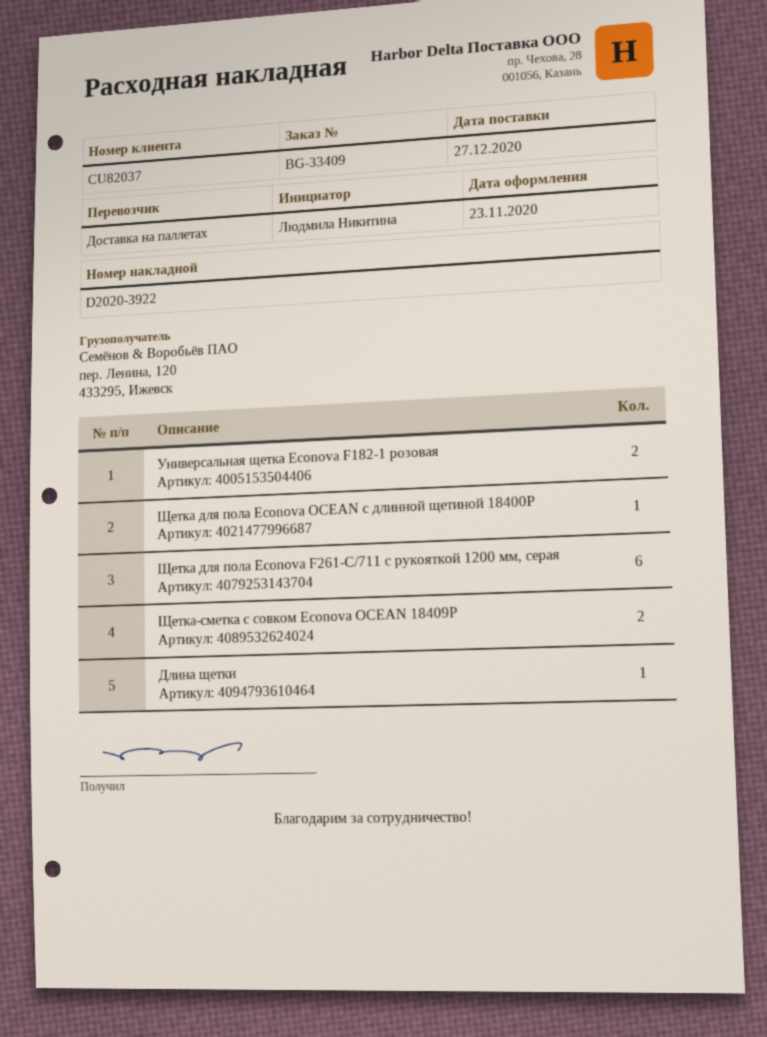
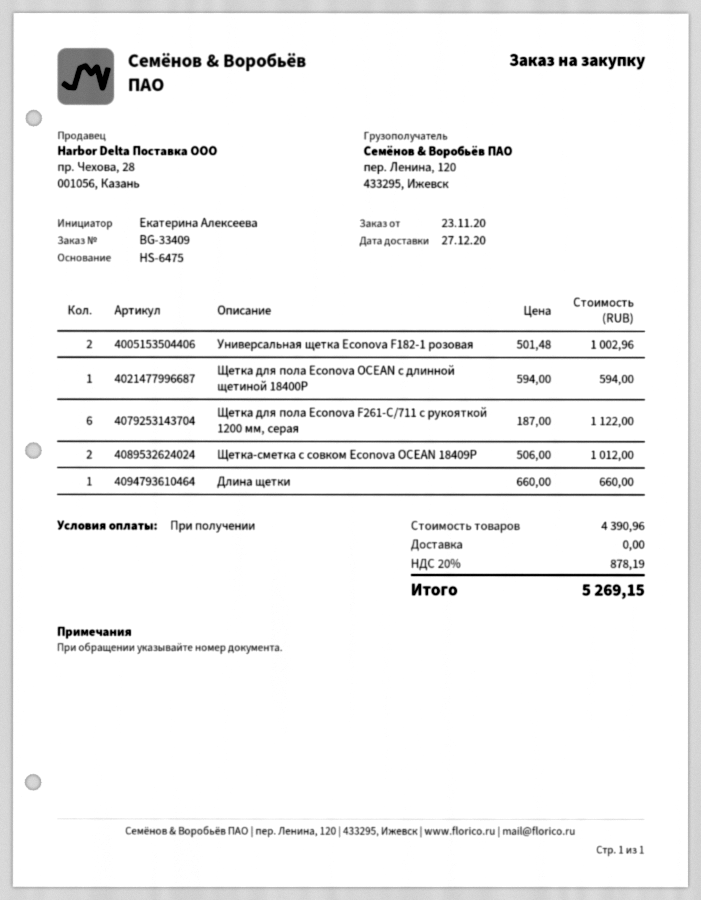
ordered by: Людмила Никитина -> Екатерина Алексеева

